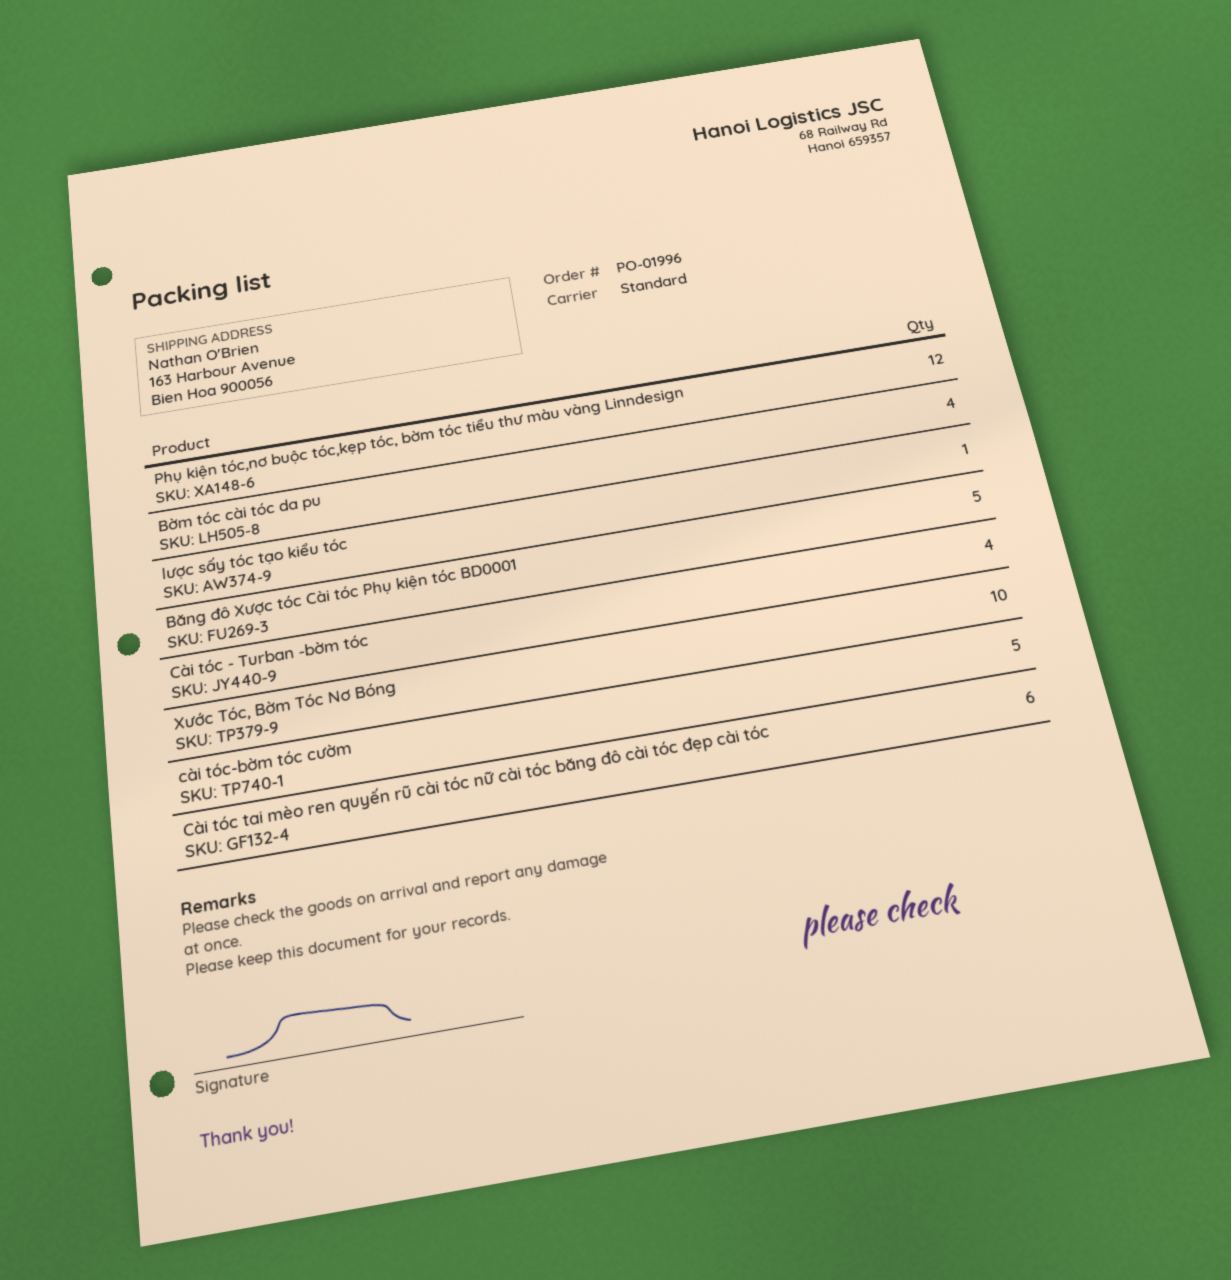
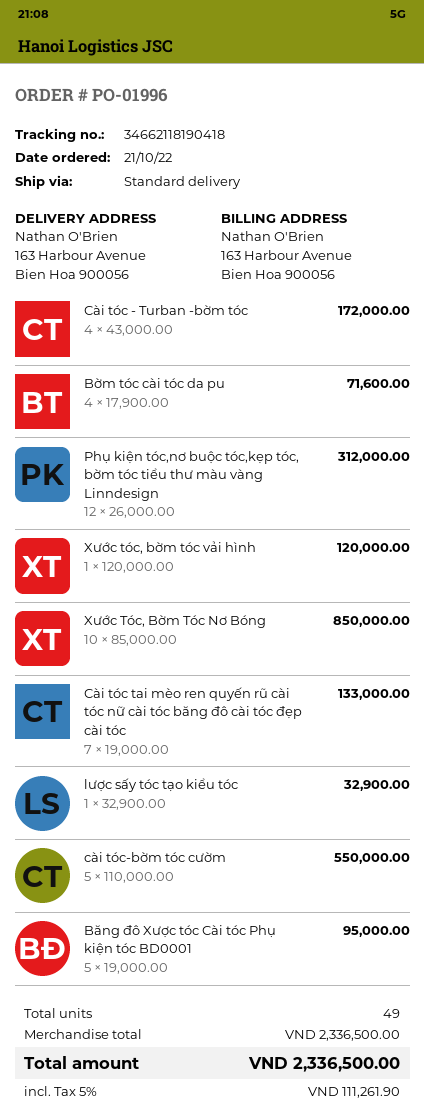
Cài tóc tai mèo ren quyến rũ cài tóc nữ cài tóc băng đô cài tóc đẹp cài tóc: 6 -> 7
Xước tóc, bờm tóc vải hình: none -> 1

